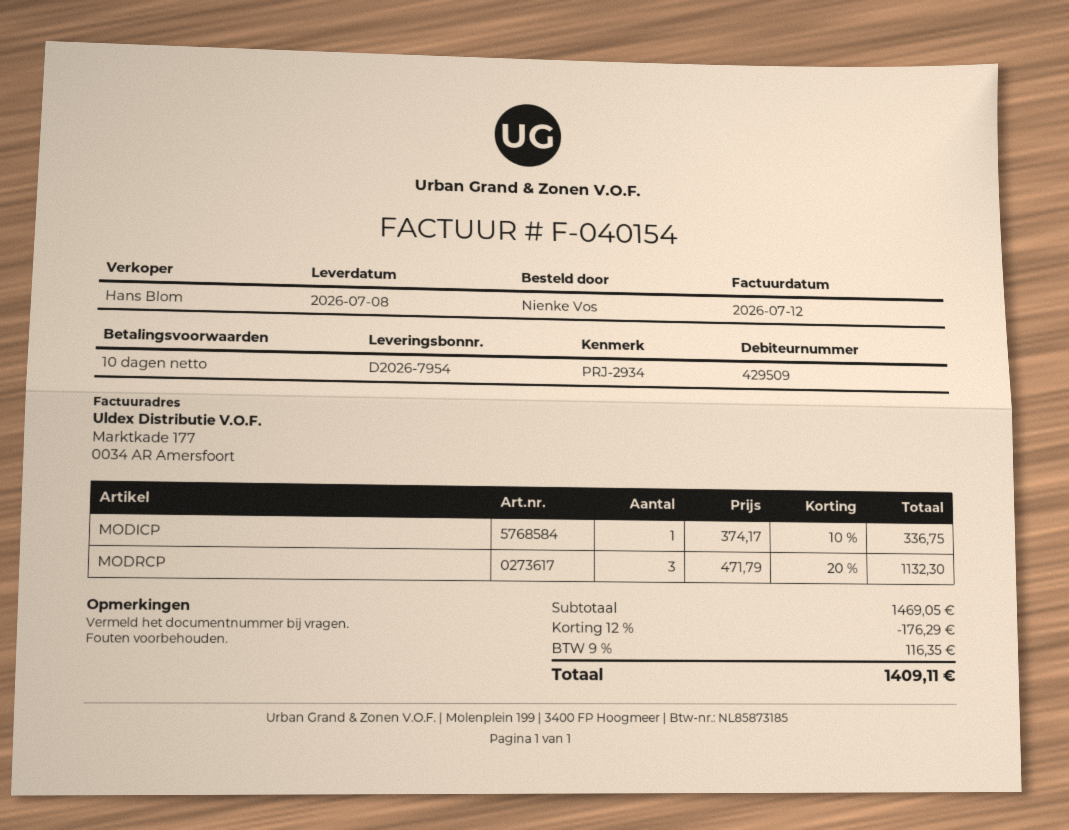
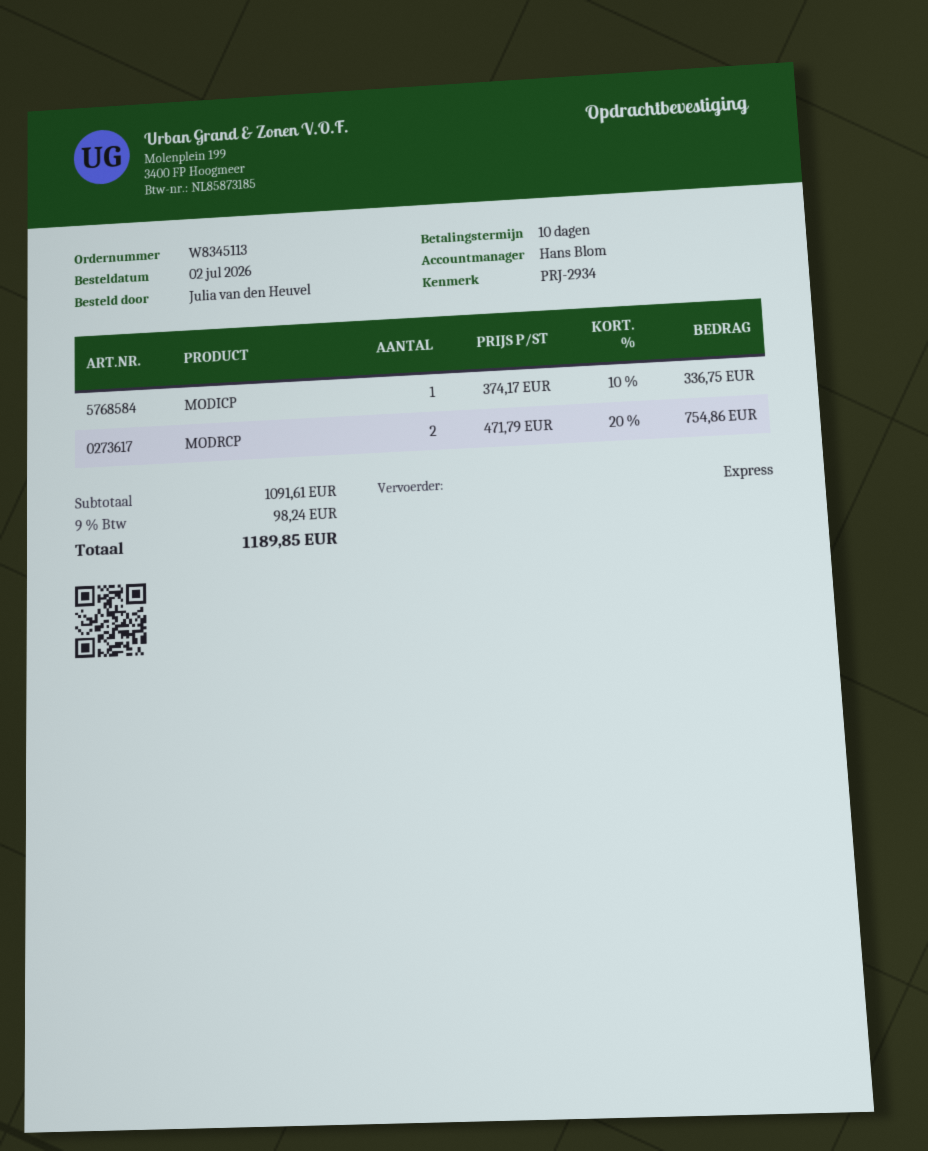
ordered by: Nienke Vos -> Julia van den Heuvel
MODRCP: 3 x 471.79 - 20% = 1132.30 -> 2 x 471.79 - 20% = 754.86
subtotal: 1469.05 -> 1091.61
discount: 12% = 176.29 -> none
tax: 9% = 116.35 -> 9% = 98.24
total: 1409.11 -> 1189.85

